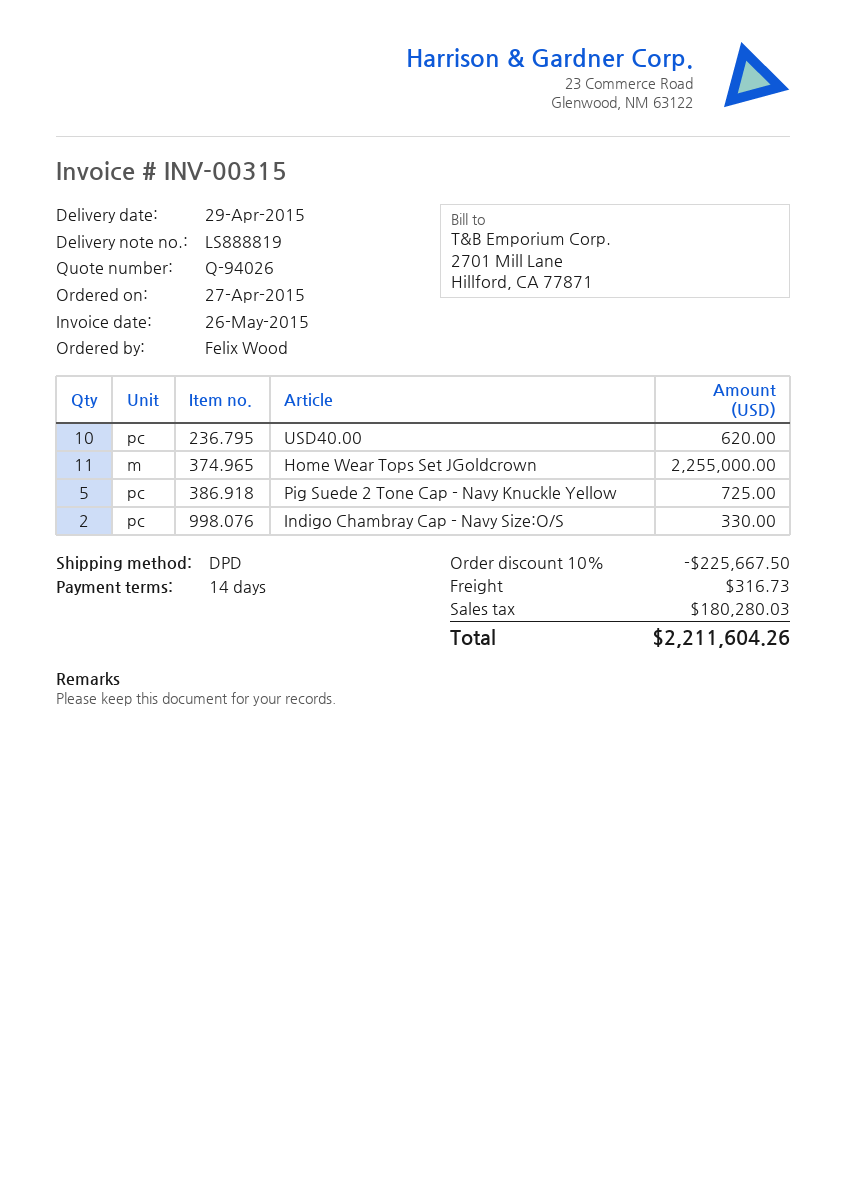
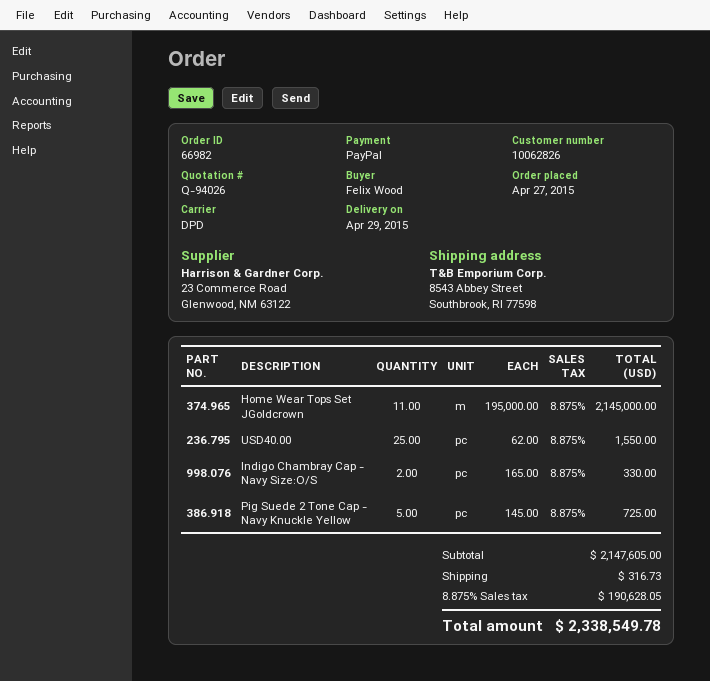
USD40.00: 10 for 620.00 -> 25 for 1550.00
Home Wear Tops Set JGoldcrown: 11 for 2255000.00 -> 11 for 2145000.00
discount: 10% = 225667.50 -> none
tax: 180280.03 -> 190628.05
total: 2211604.26 -> 2338549.78

